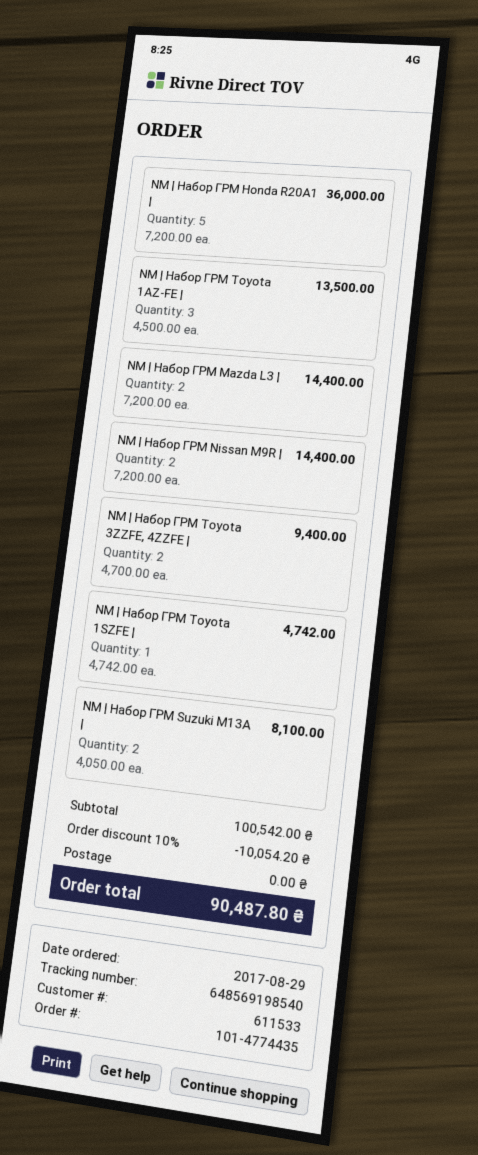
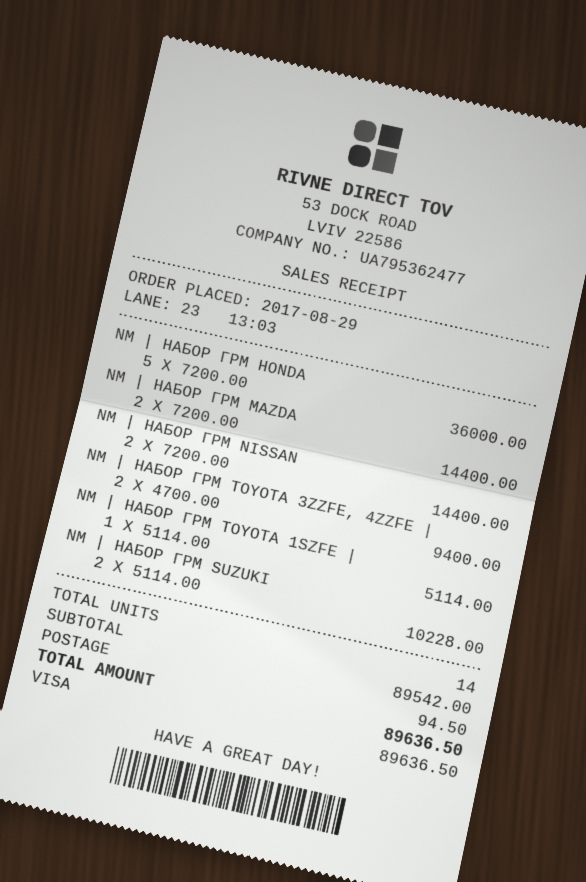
NM | Набор ГРМ Toyota 1AZ-FE |: 3 x 4500.00 = 13500.00 -> none
NM | Набор ГРМ Toyota 1SZFE |: 1 x 4742.00 = 4742.00 -> 1 x 5114.00 = 5114.00
NM | Набор ГРМ Suzuki M13A |: 2 x 4050.00 = 8100.00 -> 2 x 5114.00 = 10228.00
subtotal: 100542.00 -> 89542.00
discount: 10% = 10054.20 -> none
shipping: 0.00 -> 94.50
total: 90487.80 -> 89636.50

